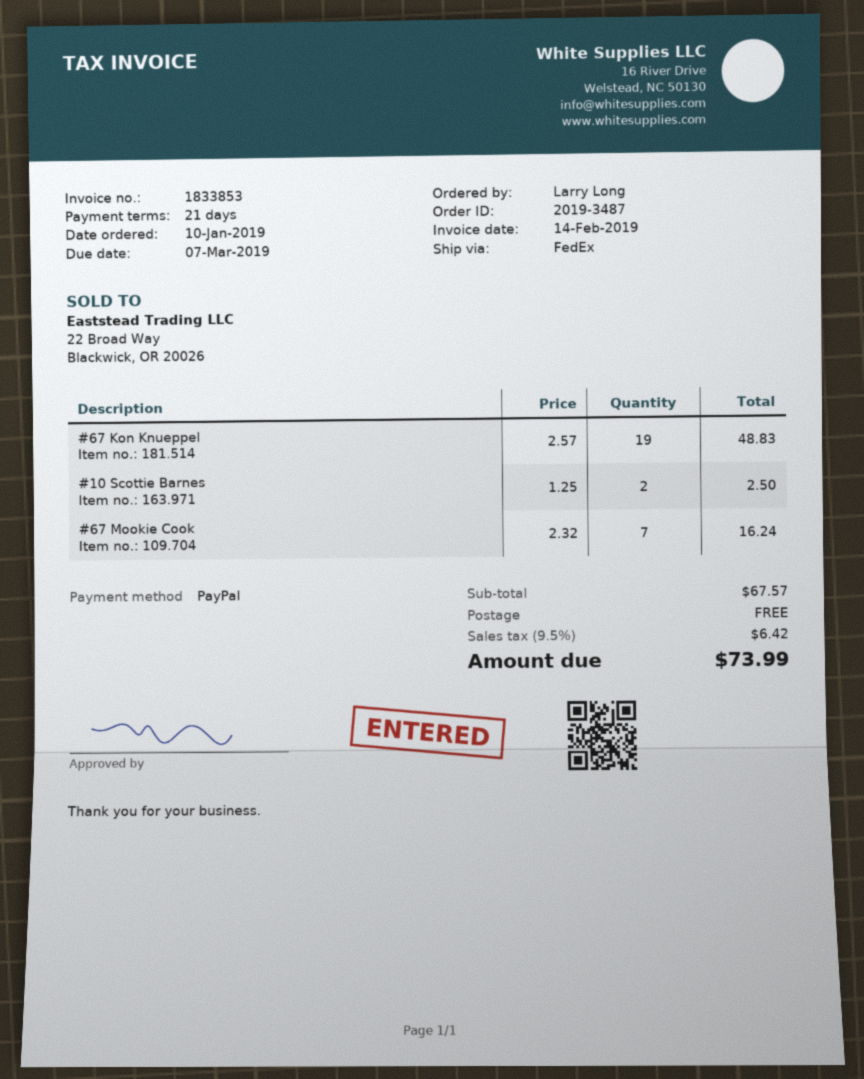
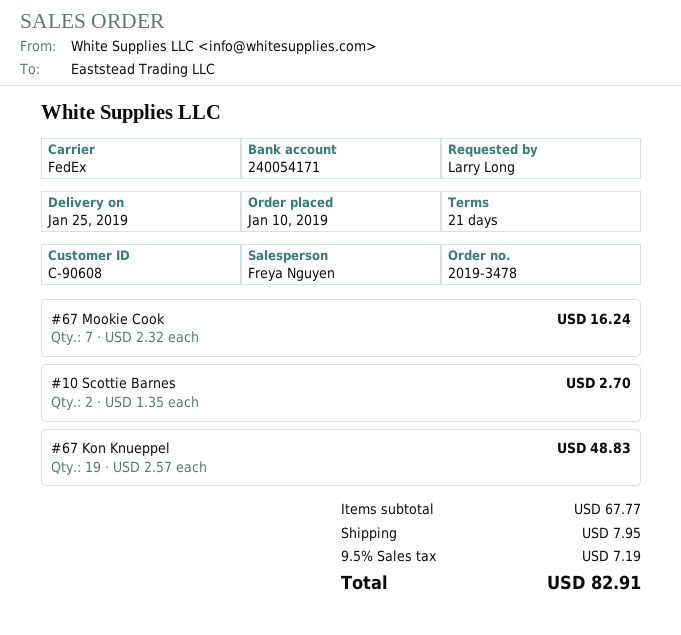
order number: 2019-3487 -> 2019-3478
#10 Scottie Barnes: 2 x 1.25 = 2.50 -> 2 x 1.35 = 2.70
subtotal: 67.57 -> 67.77
shipping: 0.00 -> 7.95
tax: 9.5% = 6.42 -> 9.5% = 7.19
total: 73.99 -> 82.91

